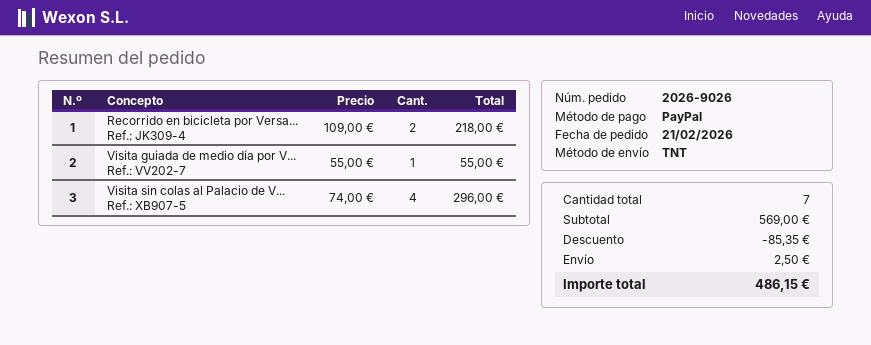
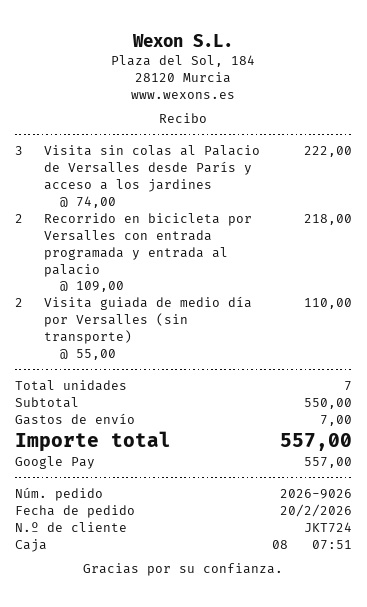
order date: 2026-02-21 -> 2026-02-20
payment method: PayPal -> Google Pay
Visita guiada de medio día por V...: 1 x 55.00 = 55.00 -> 2 x 55.00 = 110.00
Visita sin colas al Palacio de V...: 4 x 74.00 = 296.00 -> 3 x 74.00 = 222.00
subtotal: 569.00 -> 550.00
discount: 85.35 -> none
shipping: 2.50 -> 7.00
total: 486.15 -> 557.00

